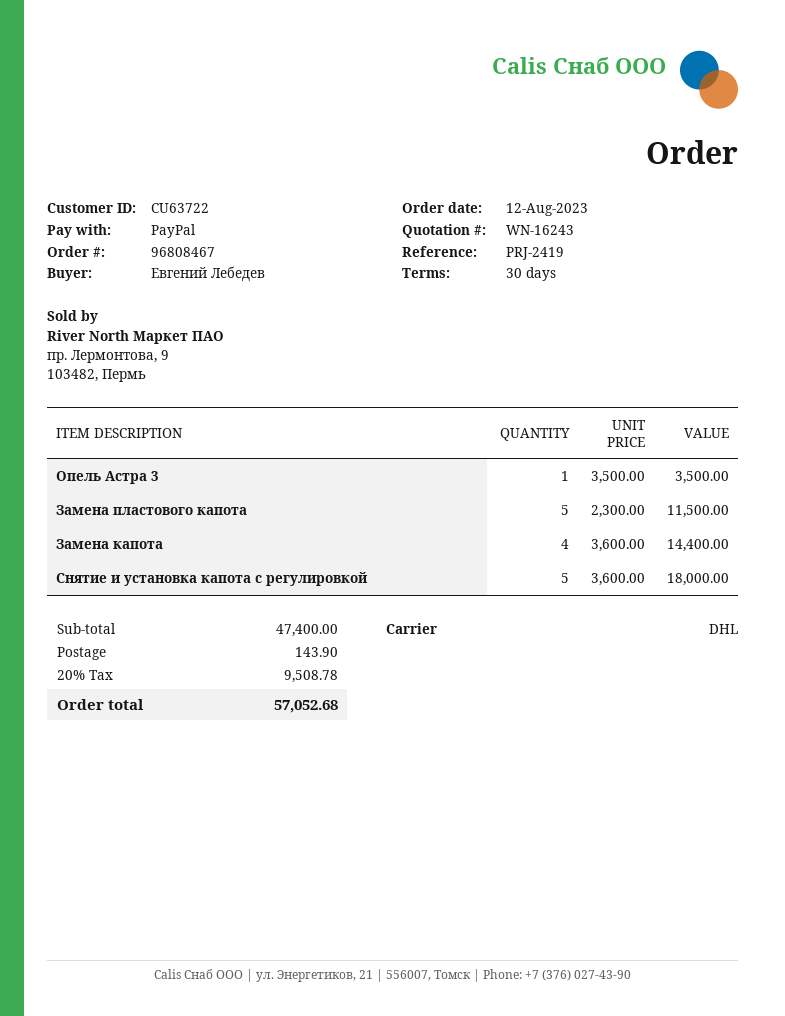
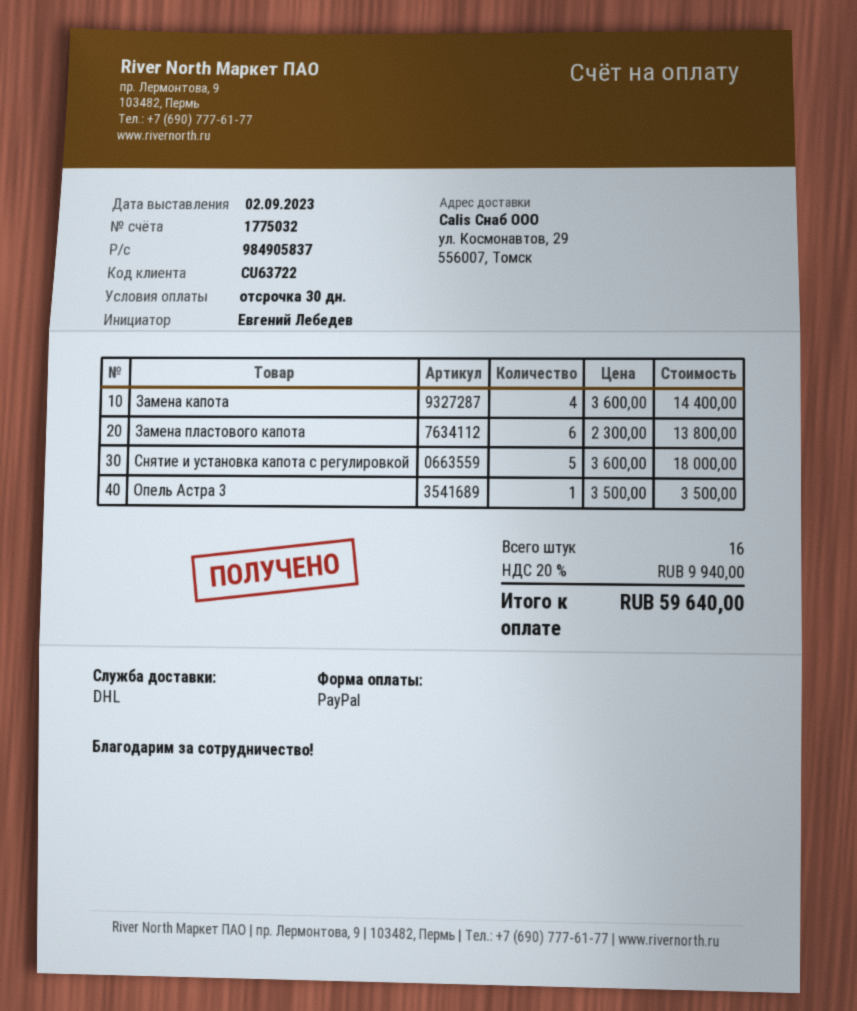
Замена пластового капота: 5 x 2300.00 = 11500.00 -> 6 x 2300.00 = 13800.00
shipping: 143.90 -> none
tax: 20% = 9508.78 -> 20% = 9940.00
total: 57052.68 -> 59640.00

